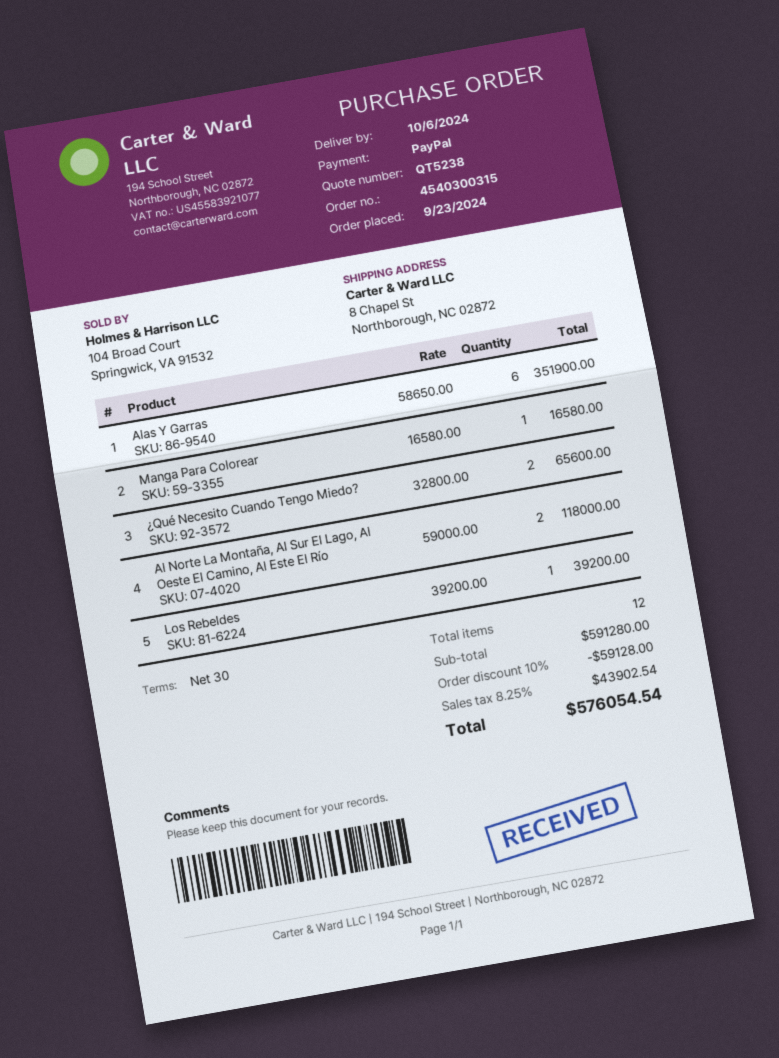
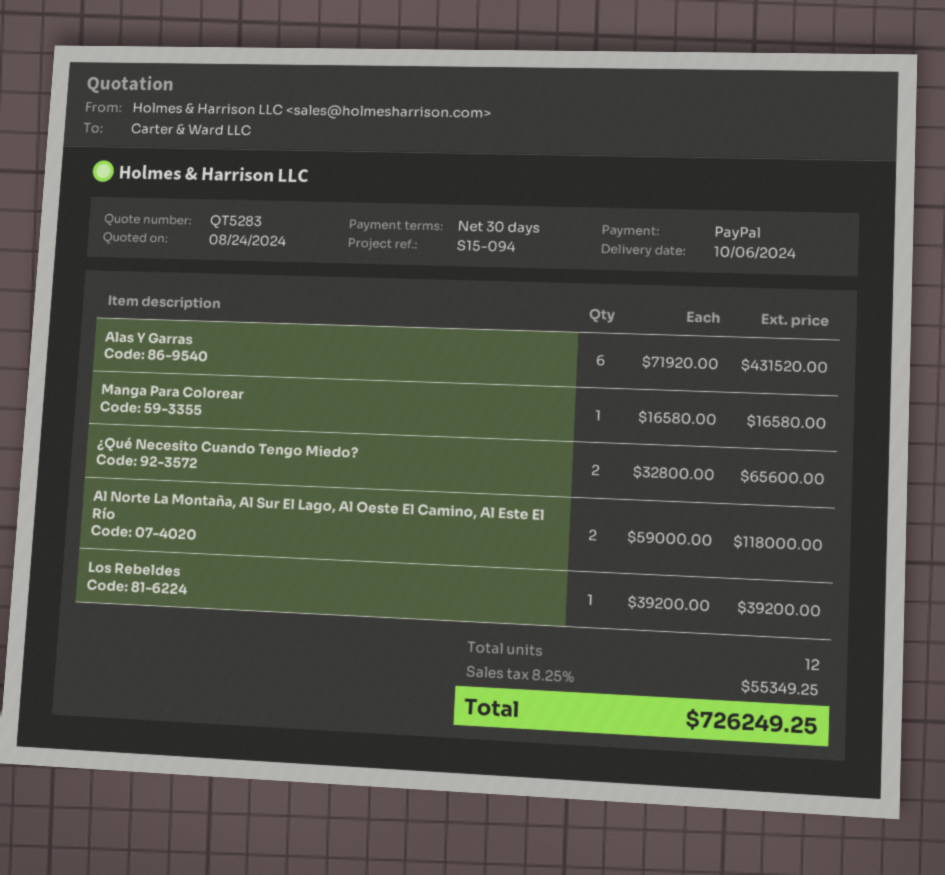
quote number: QT5238 -> QT5283
Alas Y Garras: 6 x 58650.00 = 351900.00 -> 6 x 71920.00 = 431520.00
discount: 10% = 59128.00 -> none
tax: 8.25% = 43902.54 -> 8.25% = 55349.25
total: 576054.54 -> 726249.25

